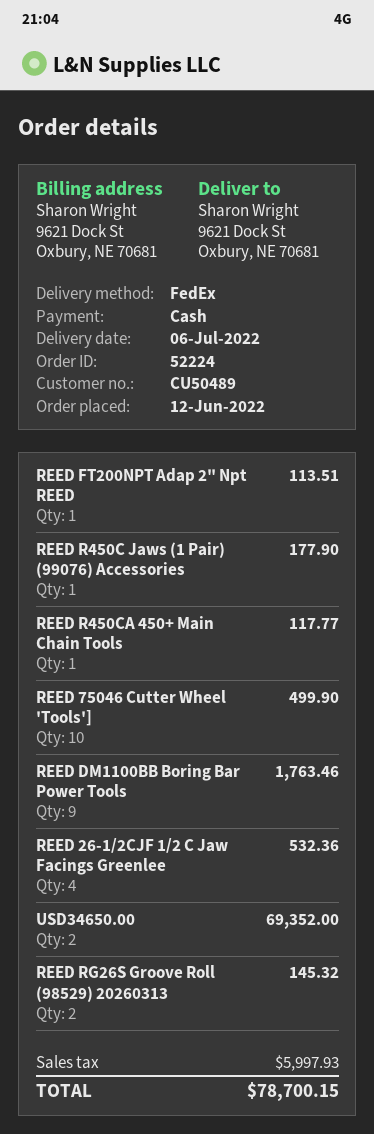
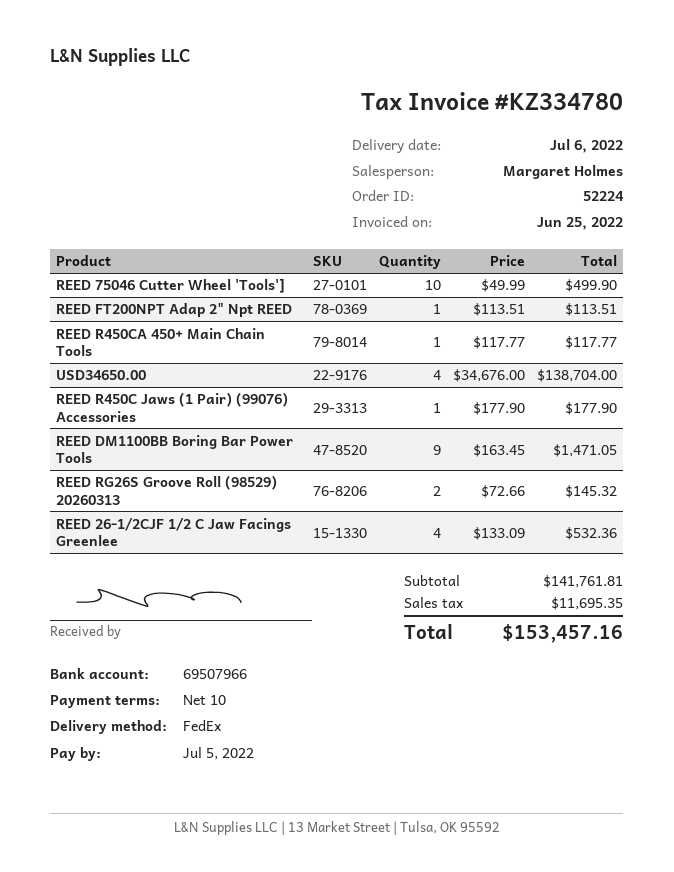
REED DM1100BB Boring Bar Power Tools: 9 for 1763.46 -> 9 for 1471.05
USD34650.00: 2 for 69352.00 -> 4 for 138704.00
tax: 5997.93 -> 11695.35
total: 78700.15 -> 153457.16

